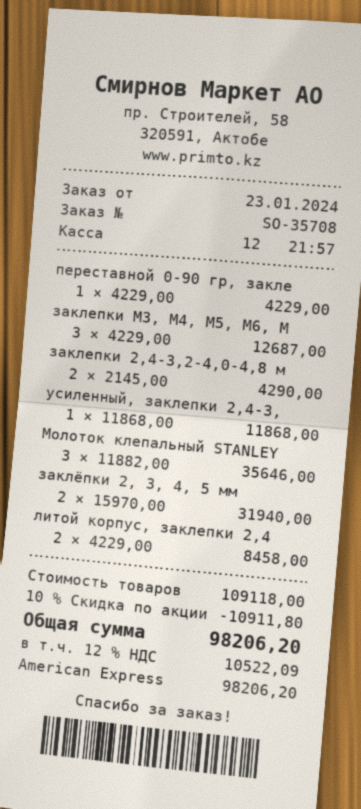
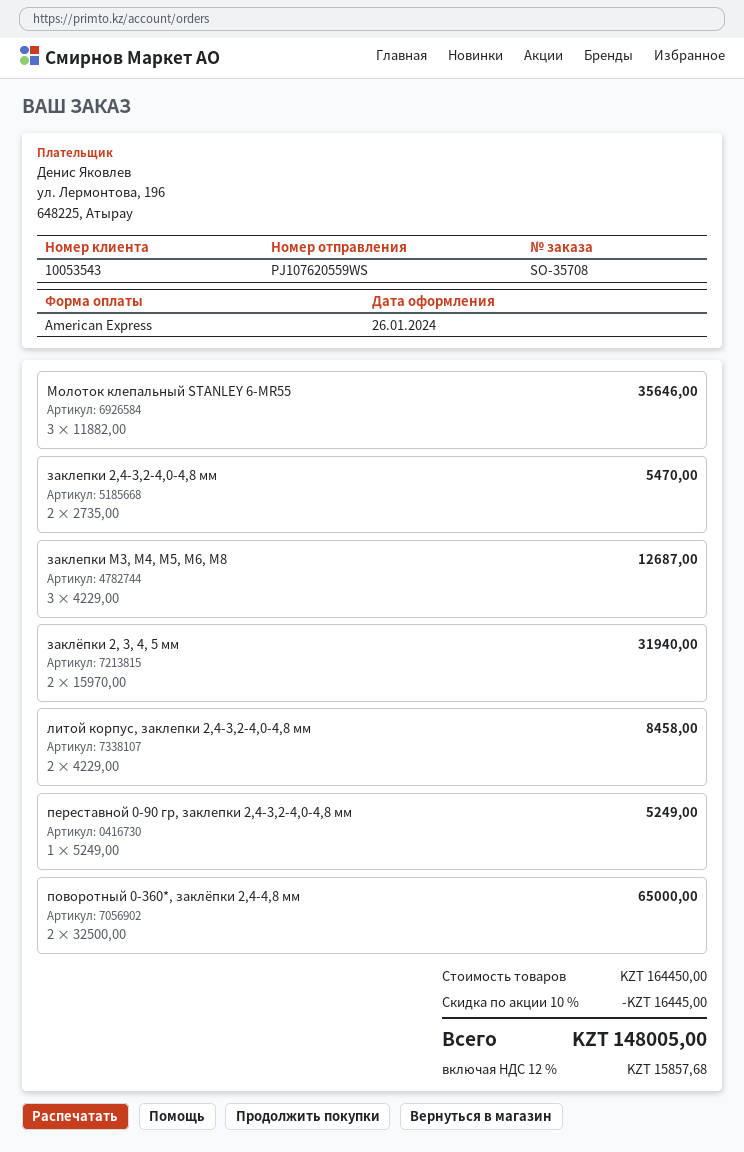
order date: 2024-01-23 -> 2024-01-26
переставной 0-90 гр, закле: 1 x 4229.00 = 4229.00 -> 1 x 5249.00 = 5249.00
заклепки 2,4-3,2-4,0-4,8 м: 2 x 2145.00 = 4290.00 -> 2 x 2735.00 = 5470.00
усиленный, заклепки 2,4-3,: 1 x 11868.00 = 11868.00 -> none
поворотный 0-360*, заклёпки 2,4-4,8 мм: none -> 2 x 32500.00 = 65000.00
subtotal: 109118.00 -> 164450.00
discount: 10% = 10911.80 -> 10% = 16445.00
tax: 12% = 10522.09 -> 12% = 15857.68
total: 98206.20 -> 148005.00

